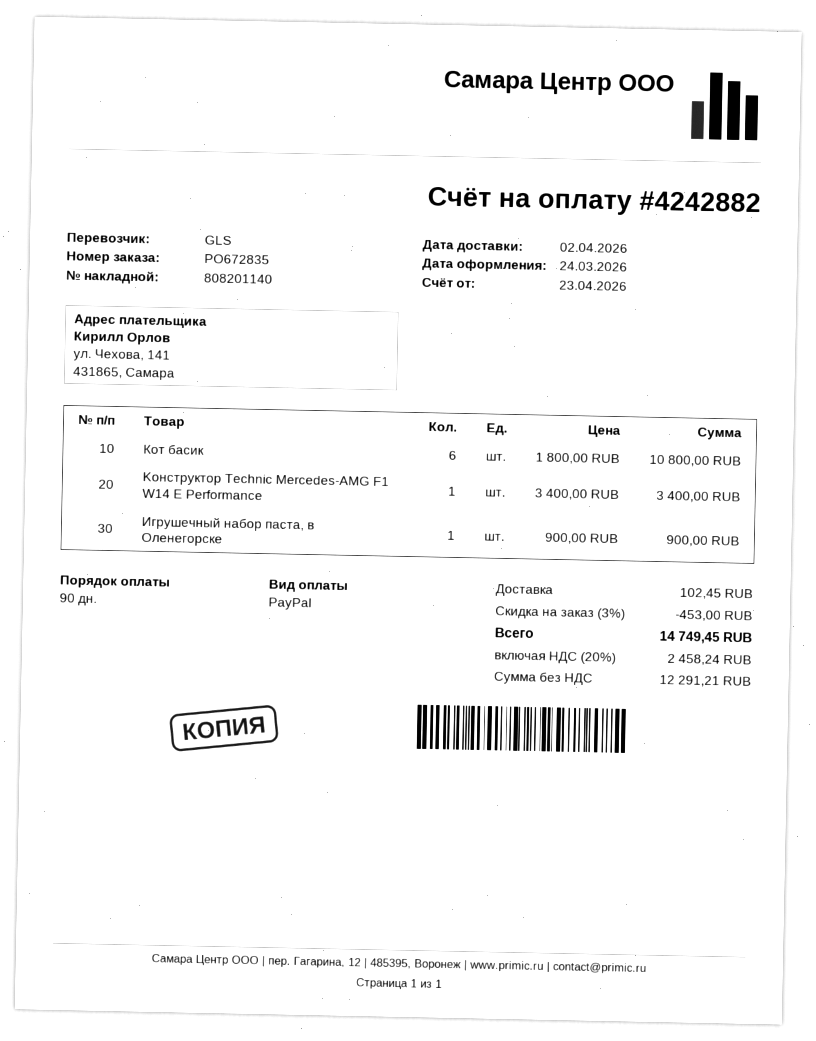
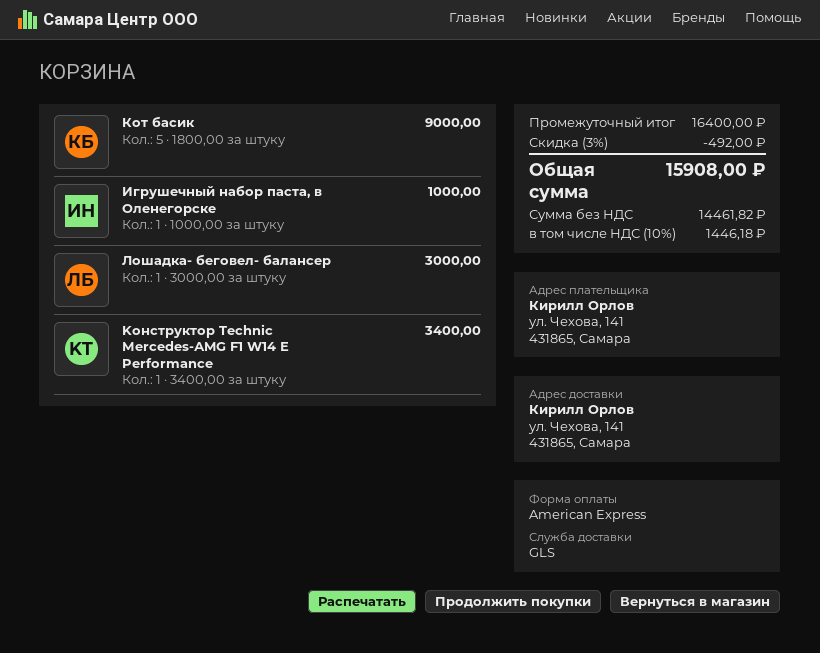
payment method: PayPal -> American Express
Кот басик: 6 x 1800.00 = 10800.00 -> 5 x 1800.00 = 9000.00
Игрушечный набор паста, в Оленегорске: 1 x 900.00 = 900.00 -> 1 x 1000.00 = 1000.00
Лошадка- беговел- балансер: none -> 1 x 3000.00 = 3000.00
discount: 3% = 453.00 -> 3% = 492.00
shipping: 102.45 -> none
net: 12291.21 -> 14461.82
tax: 20% = 2458.24 -> 10% = 1446.18
total: 14749.45 -> 15908.00

